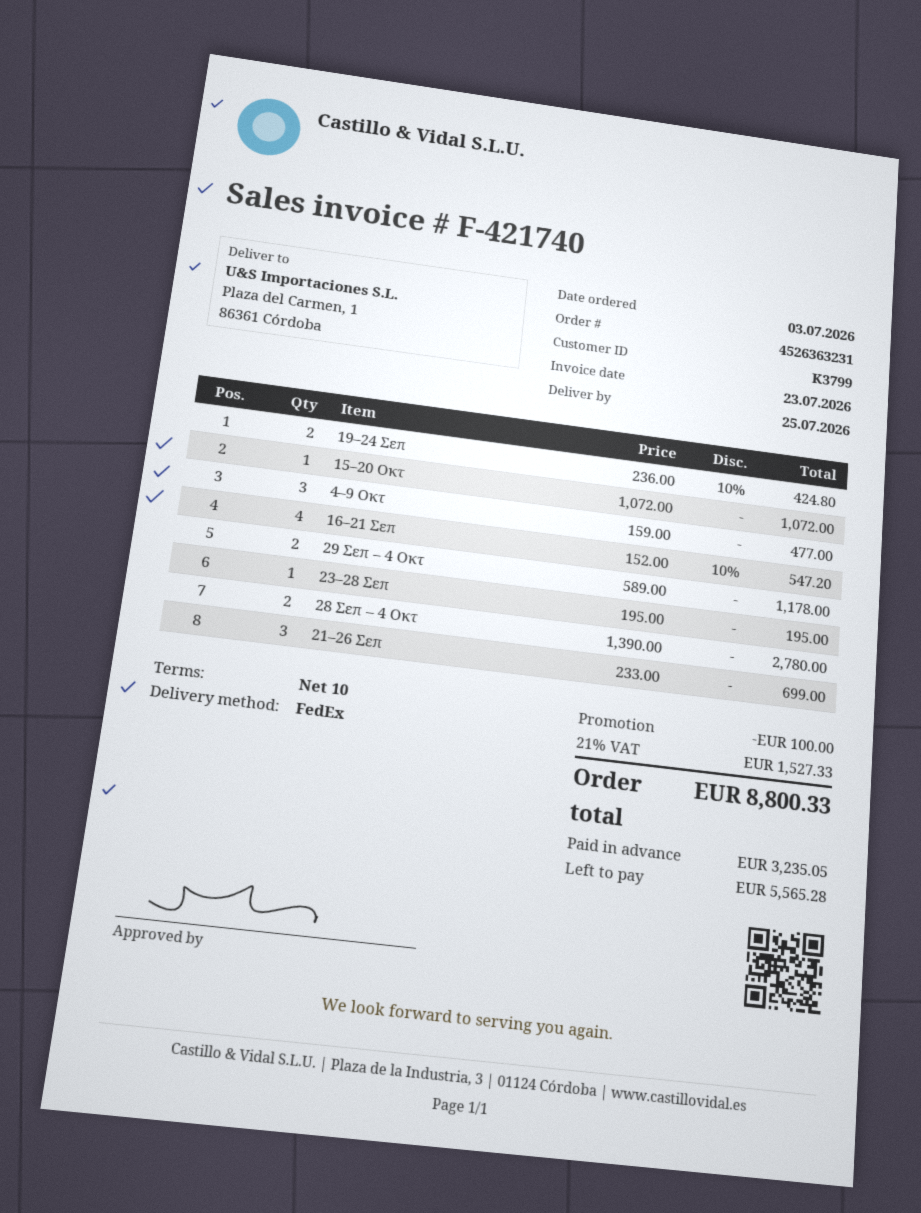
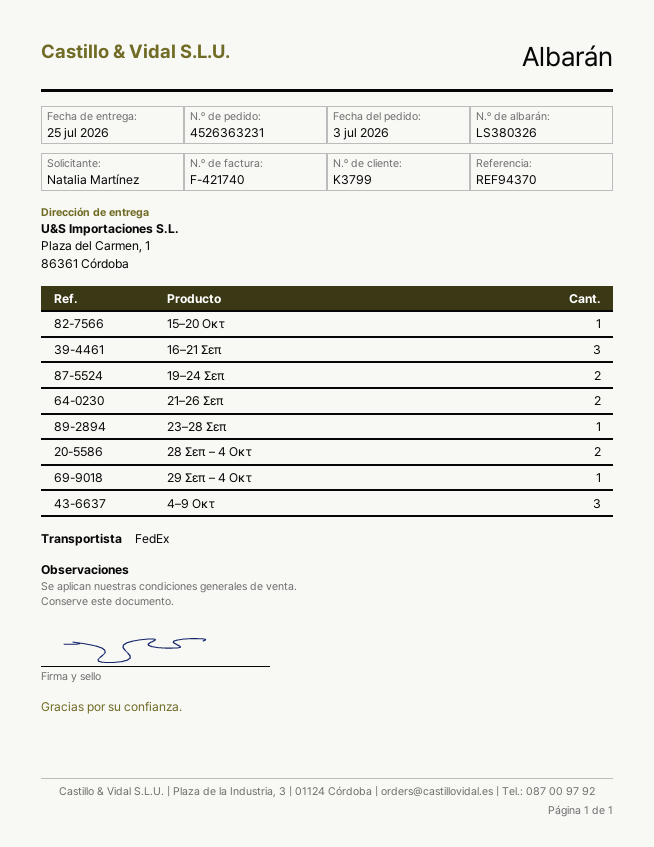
16–21 Σεπ: 4 -> 3
29 Σεπ – 4 Οκτ: 2 -> 1
21–26 Σεπ: 3 -> 2

